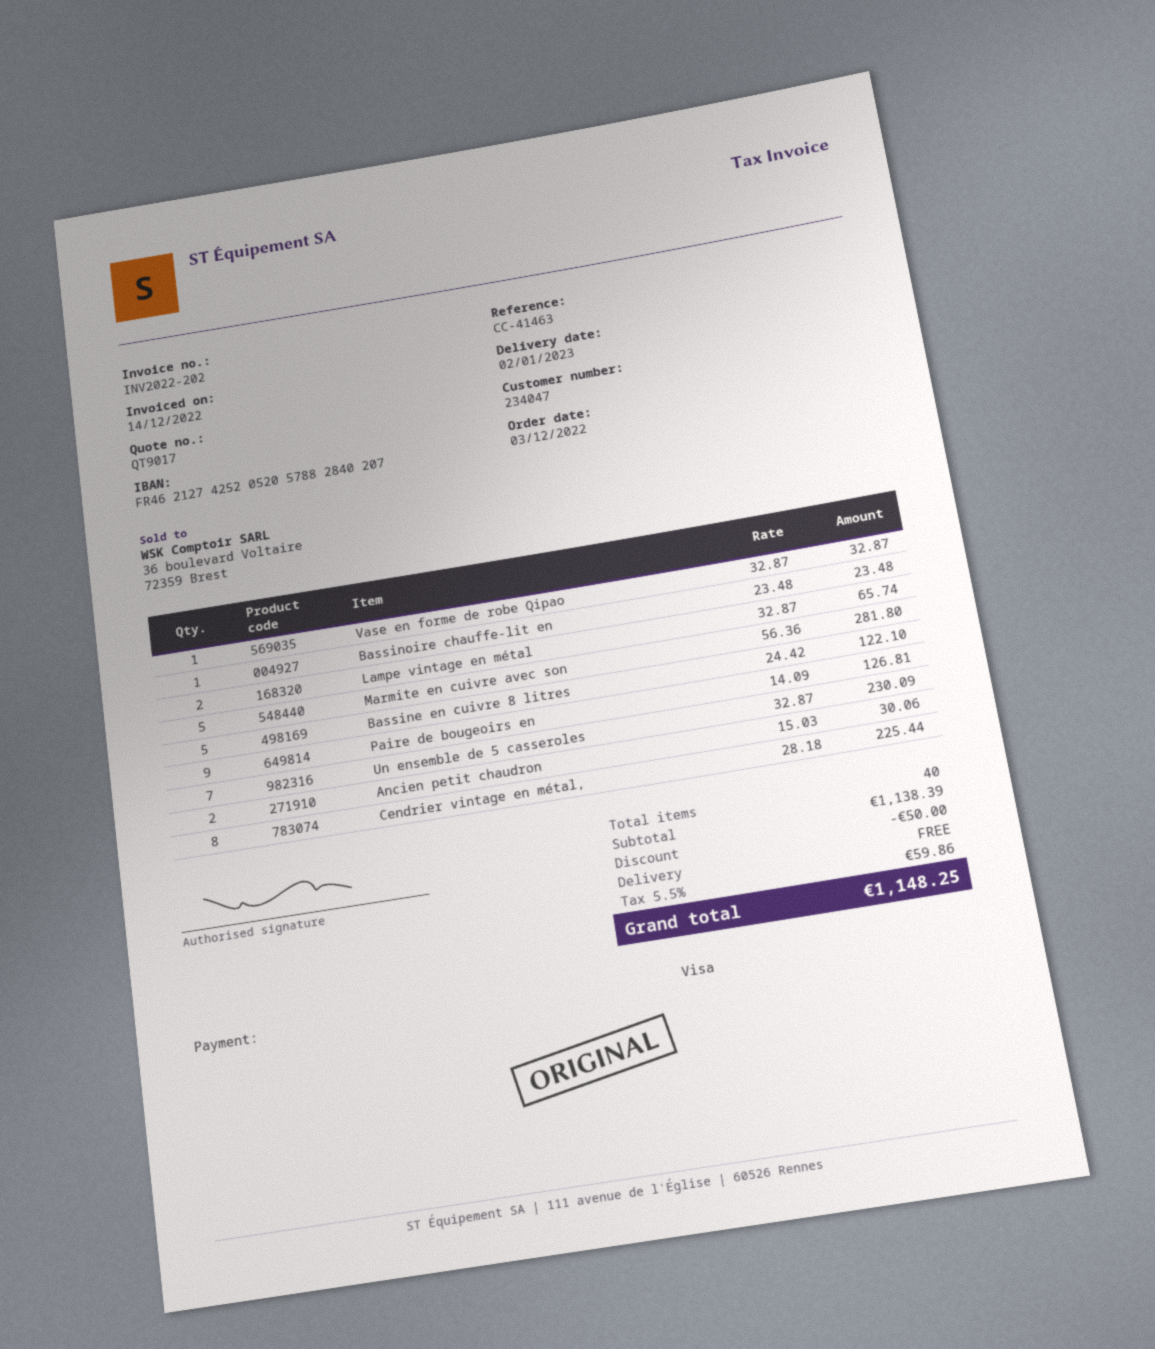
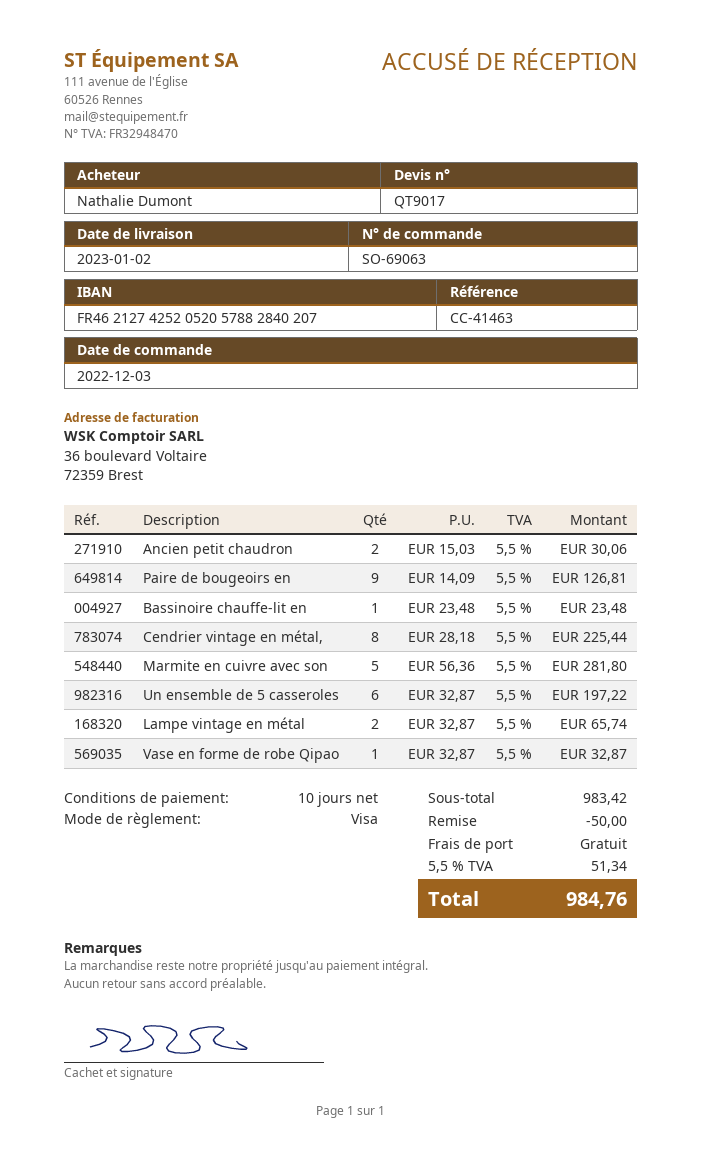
Bassine en cuivre 8 litres: 5 x 24.42 = 122.10 -> none
Un ensemble de 5 casseroles: 7 x 32.87 = 230.09 -> 6 x 32.87 = 197.22
subtotal: 1138.39 -> 983.42
tax: 5.5% = 59.86 -> 5.5% = 51.34
total: 1148.25 -> 984.76

